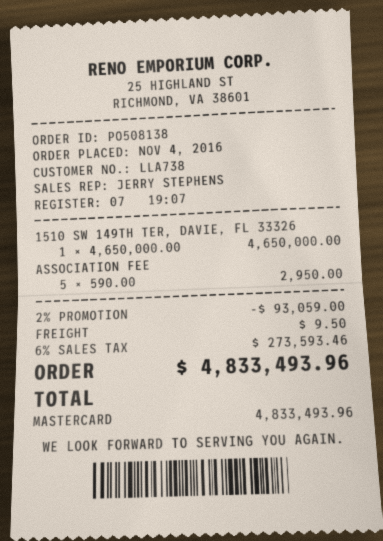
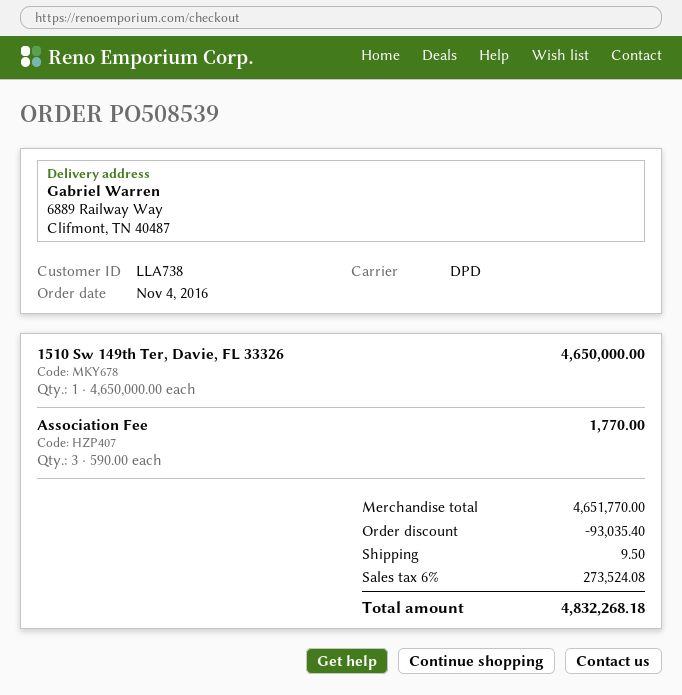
order number: PO508138 -> PO508539
ASSOCIATION FEE: 5 x 590.00 = 2950.00 -> 3 x 590.00 = 1770.00
discount: 93059.00 -> 93035.40
tax: 6% = 273593.46 -> 6% = 273524.08
total: 4833493.96 -> 4832268.18

